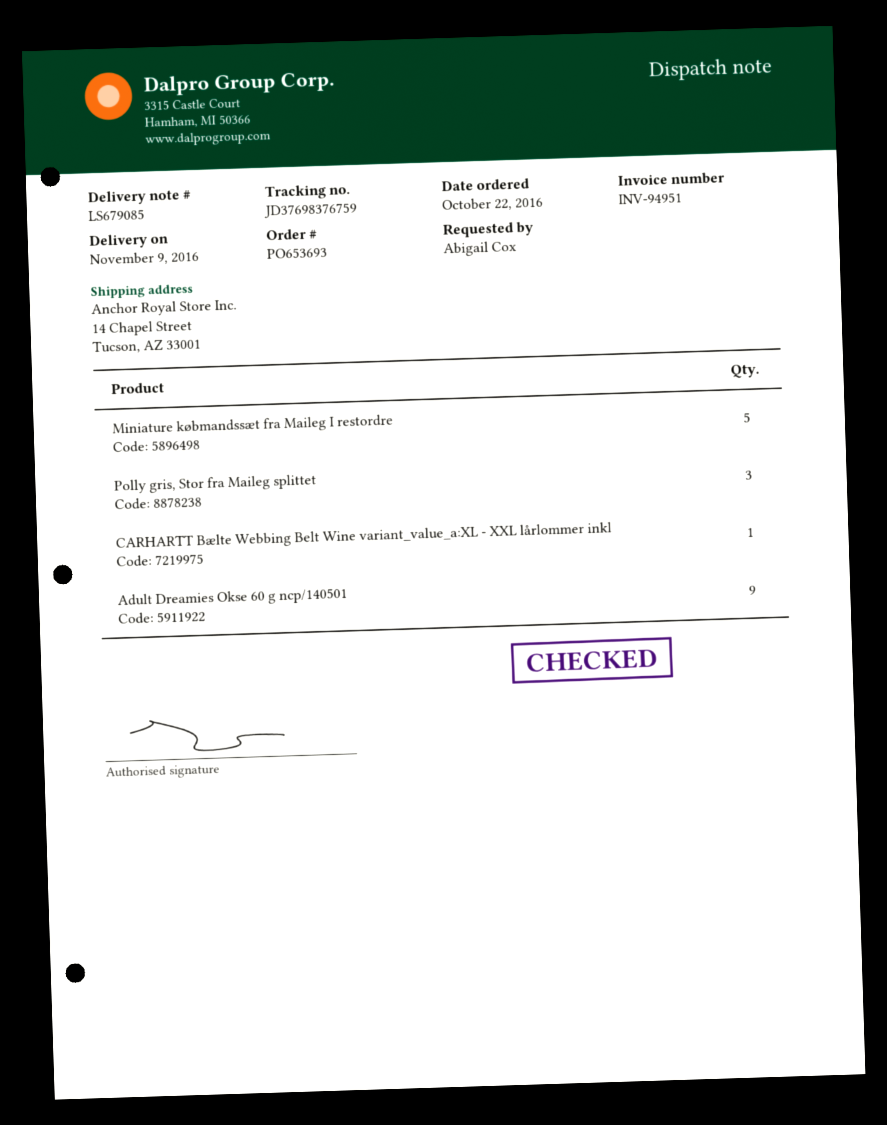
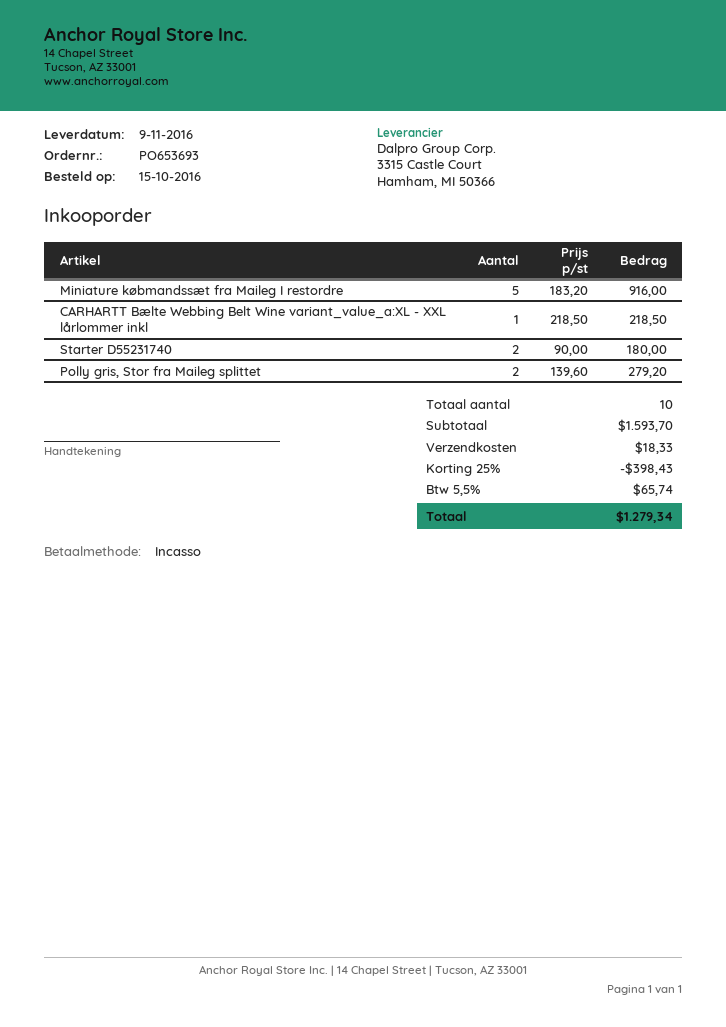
order date: 2016-10-22 -> 2016-10-15
Polly gris, Stor fra Maileg splittet: 3 -> 2
Adult Dreamies Okse 60 g ncp/140501: 9 -> none
Starter D55231740: none -> 2

